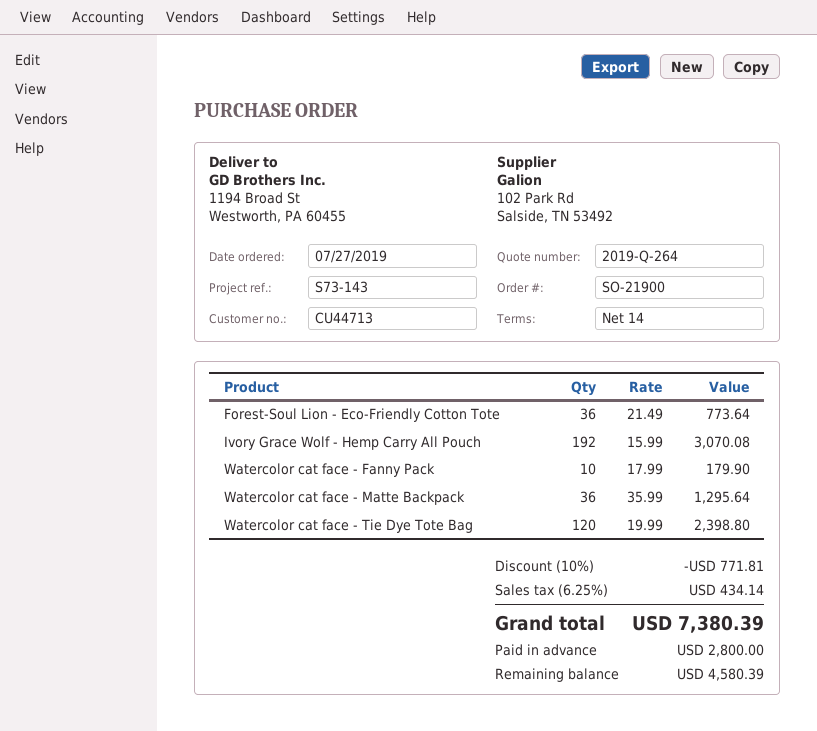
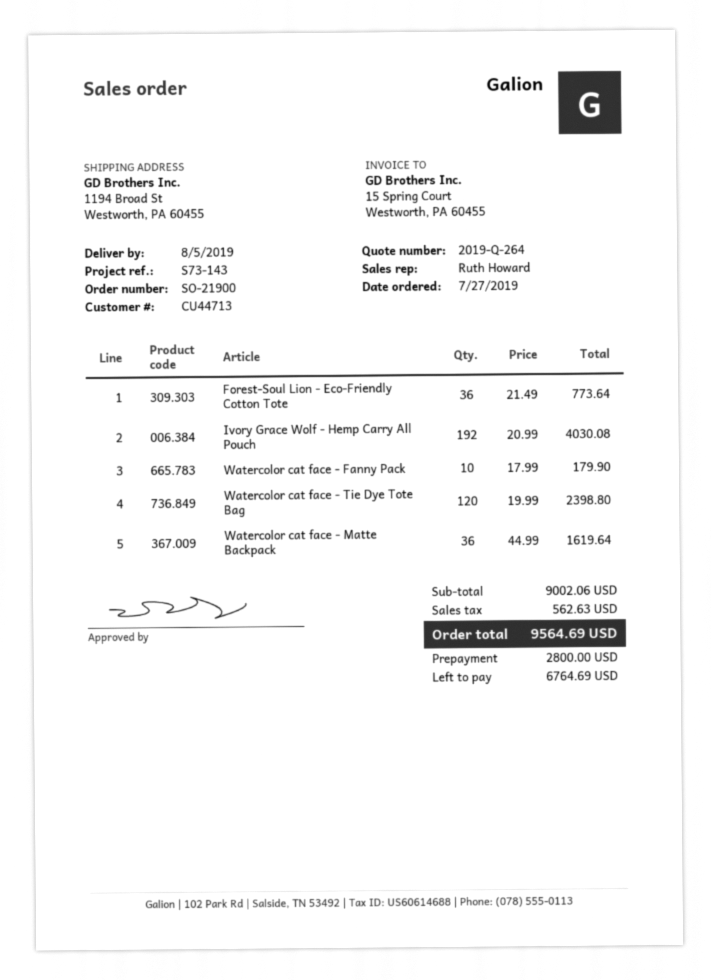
Ivory Grace Wolf - Hemp Carry All Pouch: 192 x 15.99 = 3070.08 -> 192 x 20.99 = 4030.08
Watercolor cat face - Matte Backpack: 36 x 35.99 = 1295.64 -> 36 x 44.99 = 1619.64
discount: 10% = 771.81 -> none
tax: 434.14 -> 562.63
total: 7380.39 -> 9564.69
balance: 4580.39 -> 6764.69

